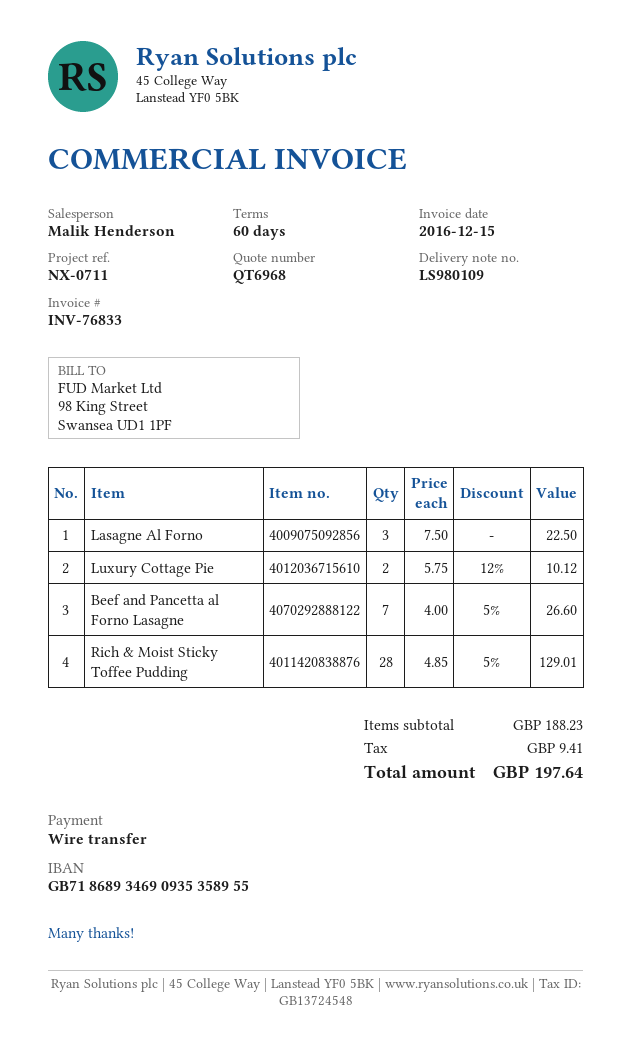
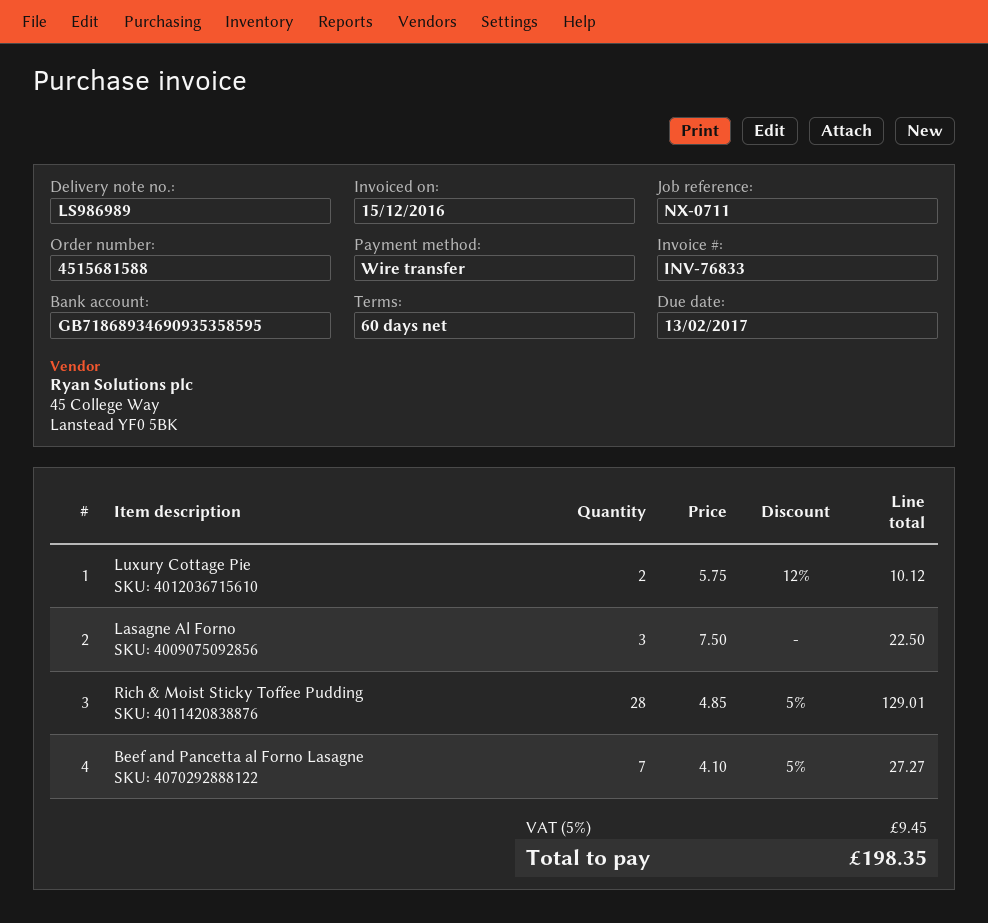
delivery note number: LS980109 -> LS986989
bank account: GB71868934690935358955 -> GB71868934690935358595
Beef and Pancetta al Forno Lasagne: 7 x 4.00 - 5% = 26.60 -> 7 x 4.10 - 5% = 27.27
tax: 9.41 -> 9.45
total: 197.64 -> 198.35

